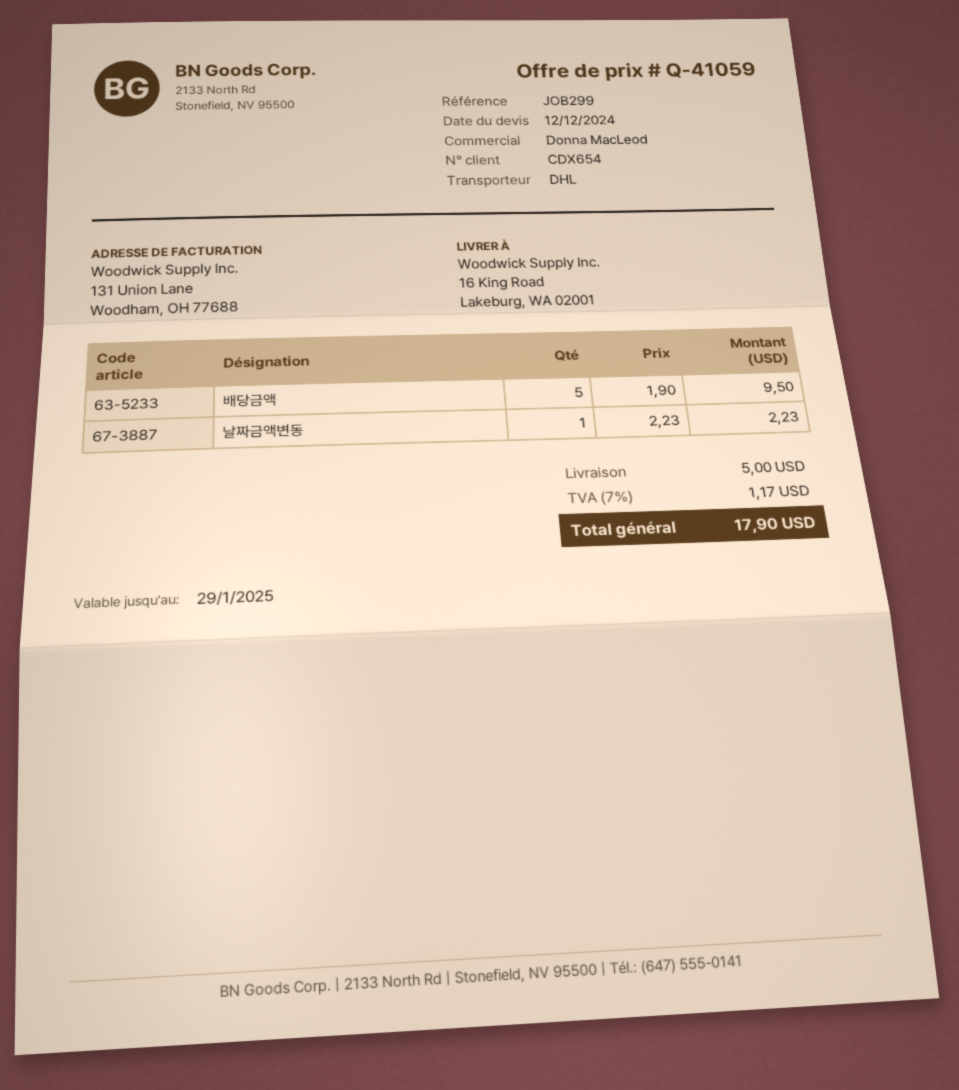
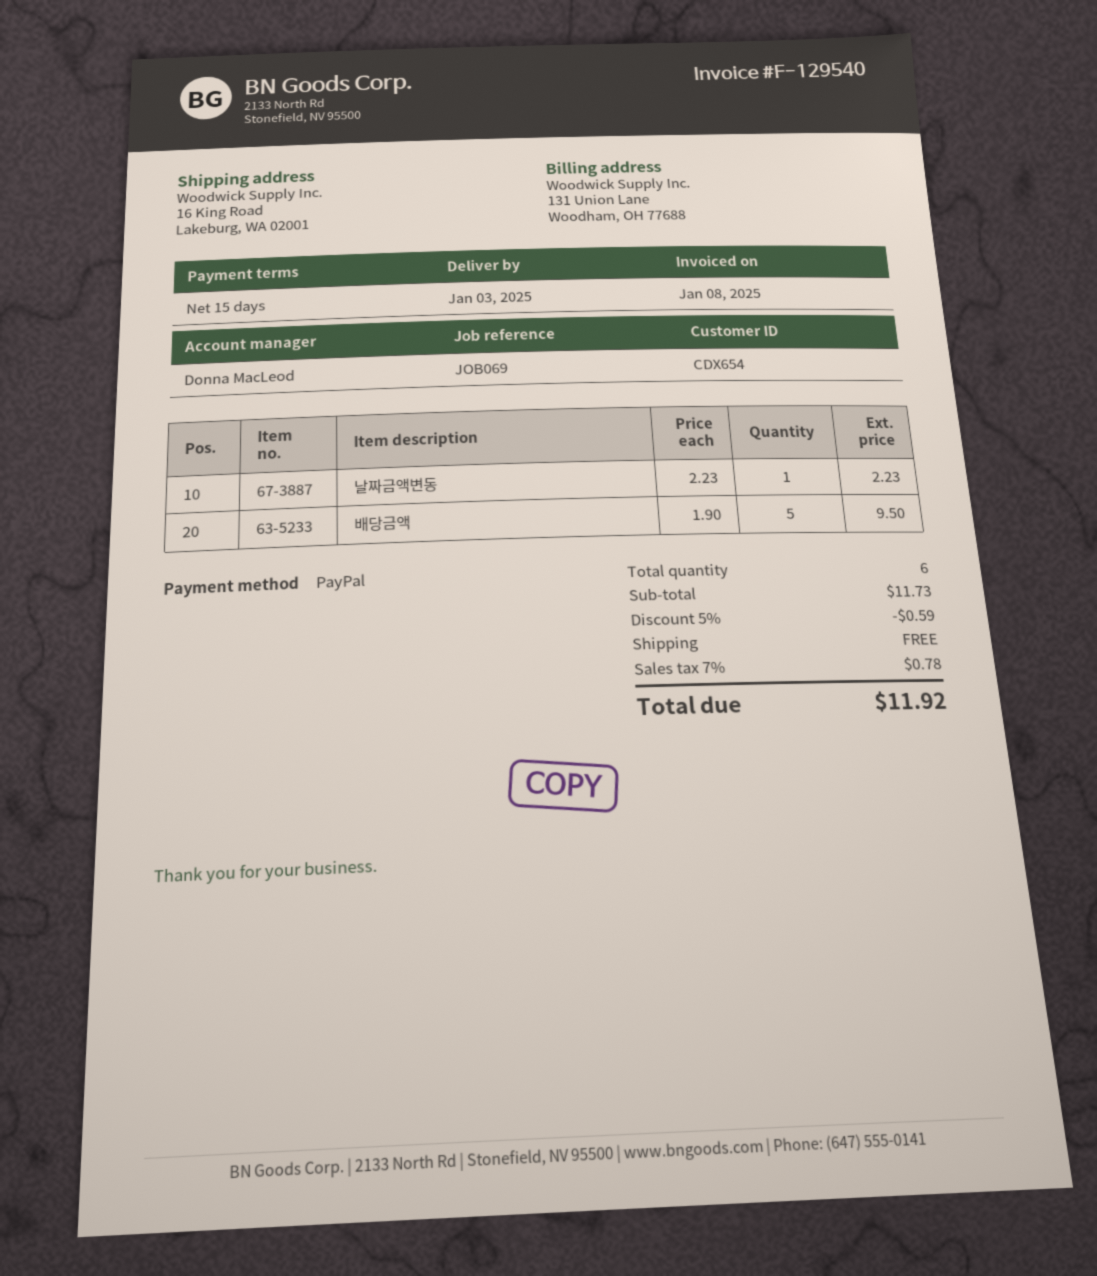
reference: JOB299 -> JOB069
discount: none -> 5% = 0.59
shipping: 5.00 -> 0.00
tax: 7% = 1.17 -> 7% = 0.78
total: 17.90 -> 11.92

